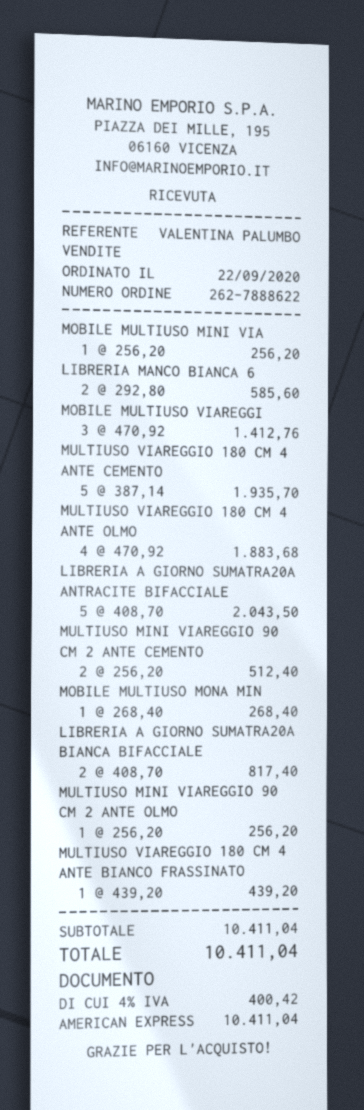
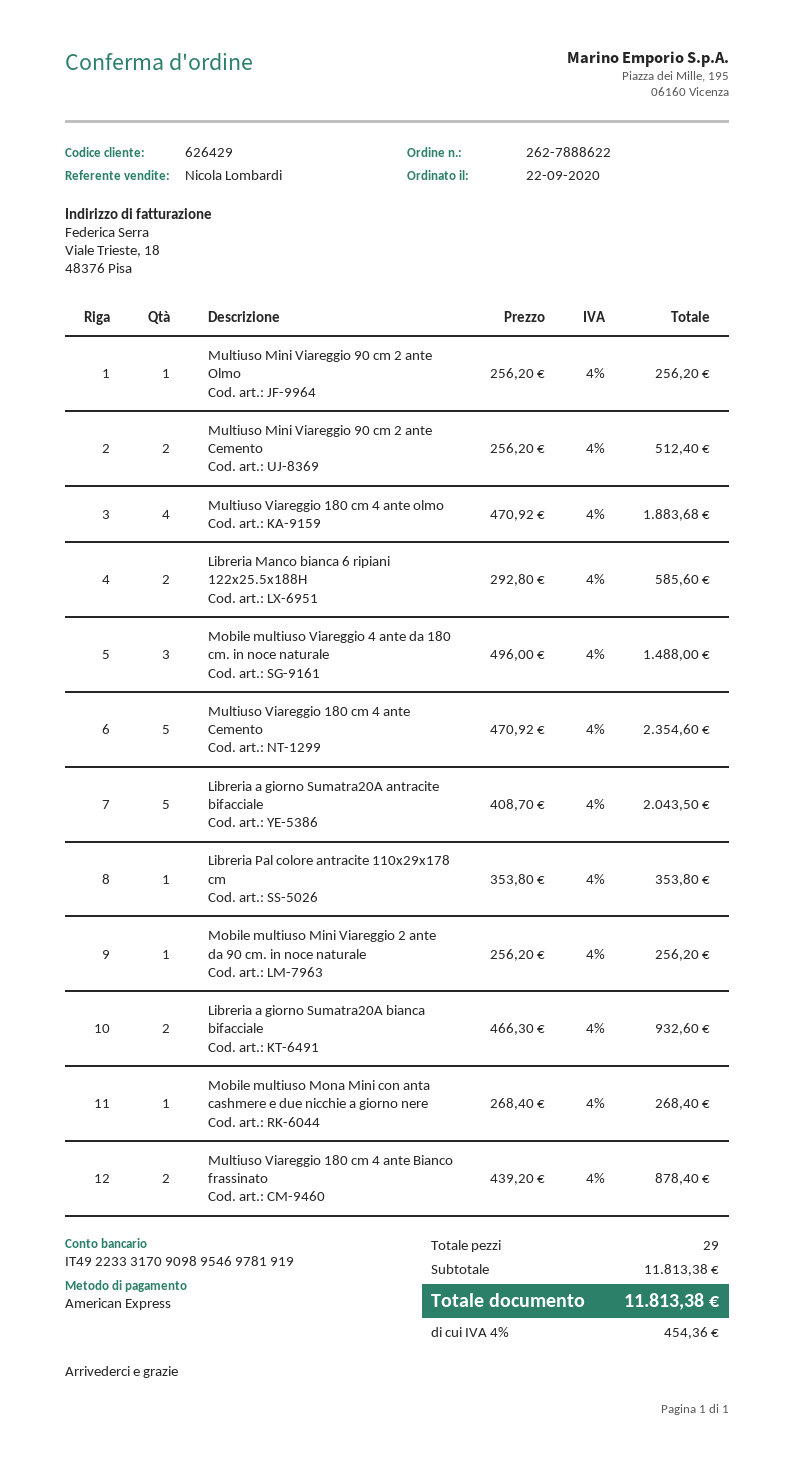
sales rep: VALENTINA PALUMBO -> Nicola Lombardi
MOBILE MULTIUSO VIAREGGI: 3 x 470.92 = 1412.76 -> 3 x 496.00 = 1488.00
MULTIUSO VIAREGGIO 180 CM 4 ANTE CEMENTO: 5 x 387.14 = 1935.70 -> 5 x 470.92 = 2354.60
LIBRERIA A GIORNO SUMATRA20A BIANCA BIFACCIALE: 2 x 408.70 = 817.40 -> 2 x 466.30 = 932.60
MULTIUSO VIAREGGIO 180 CM 4 ANTE BIANCO FRASSINATO: 1 x 439.20 = 439.20 -> 2 x 439.20 = 878.40
Libreria Pal colore antracite 110x29x178 cm: none -> 1 x 353.80 = 353.80
subtotal: 10411.04 -> 11813.38
tax: 4% = 400.42 -> 4% = 454.36
total: 10411.04 -> 11813.38

